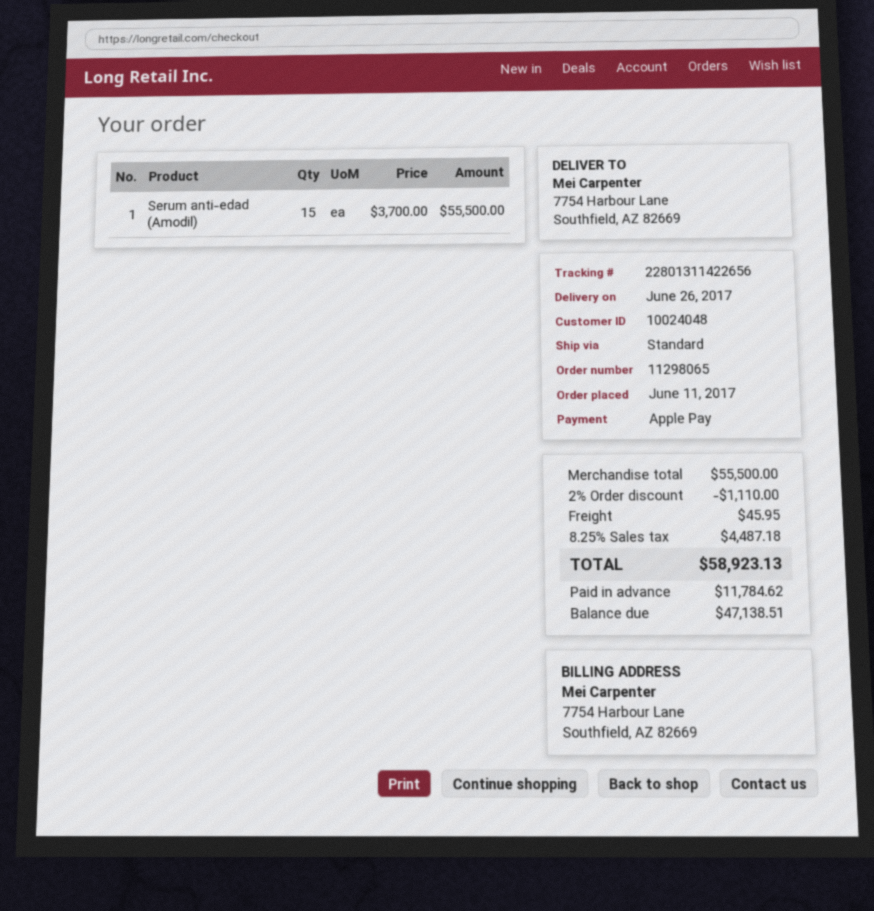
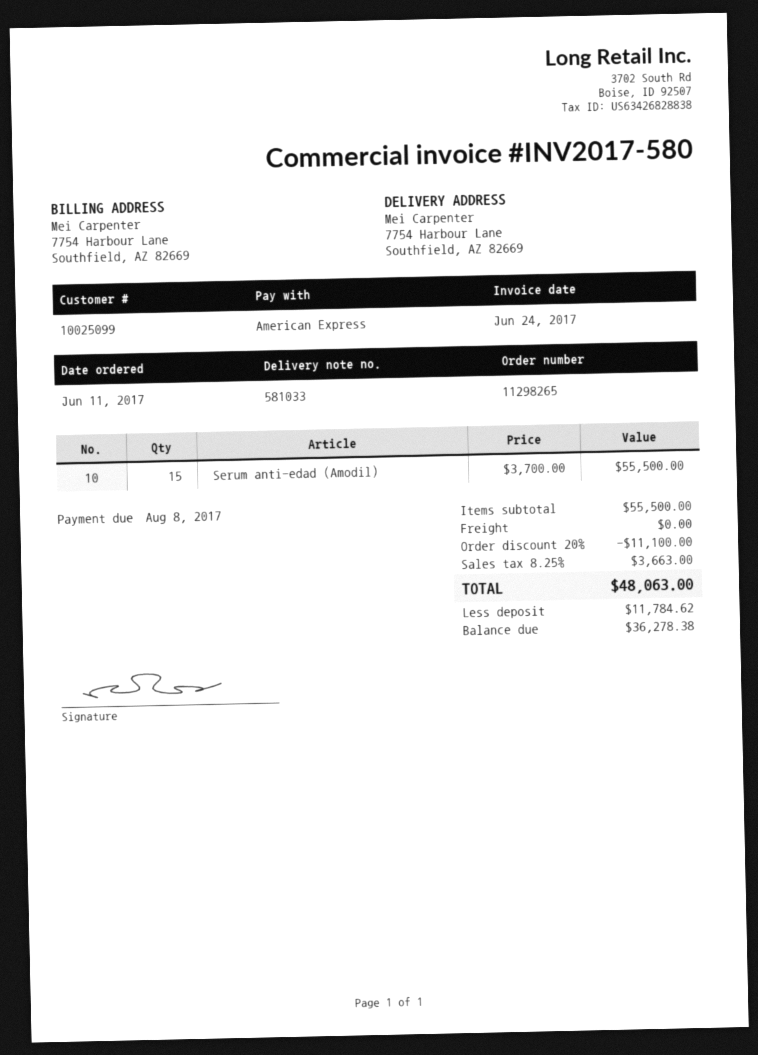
order number: 11298065 -> 11298265
customer number: 10024048 -> 10025099
payment method: Apple Pay -> American Express
discount: 2% = 1110.00 -> 20% = 11100.00
shipping: 45.95 -> 0.00
tax: 8.25% = 4487.18 -> 8.25% = 3663.00
total: 58923.13 -> 48063.00
balance: 47138.51 -> 36278.38

